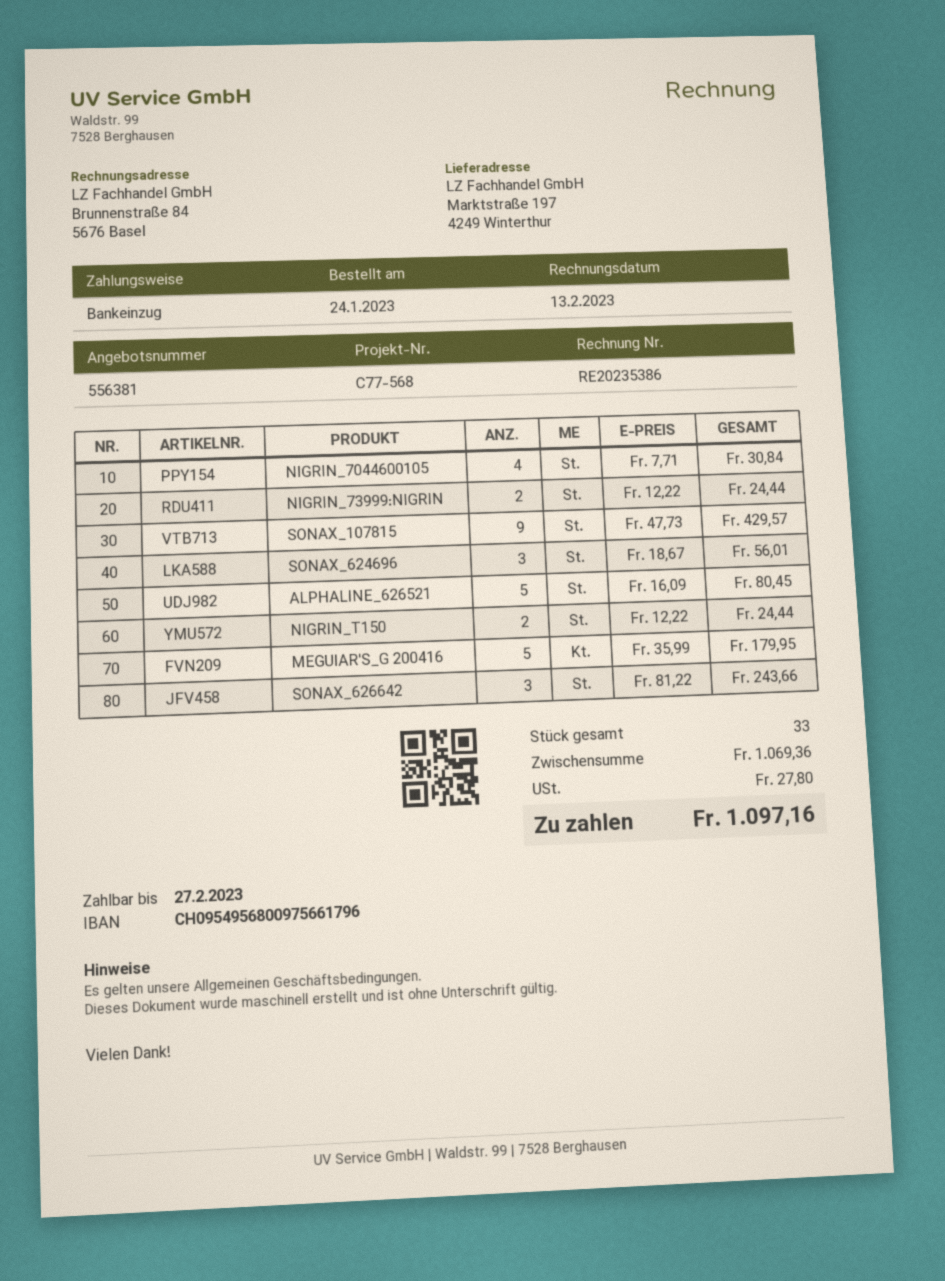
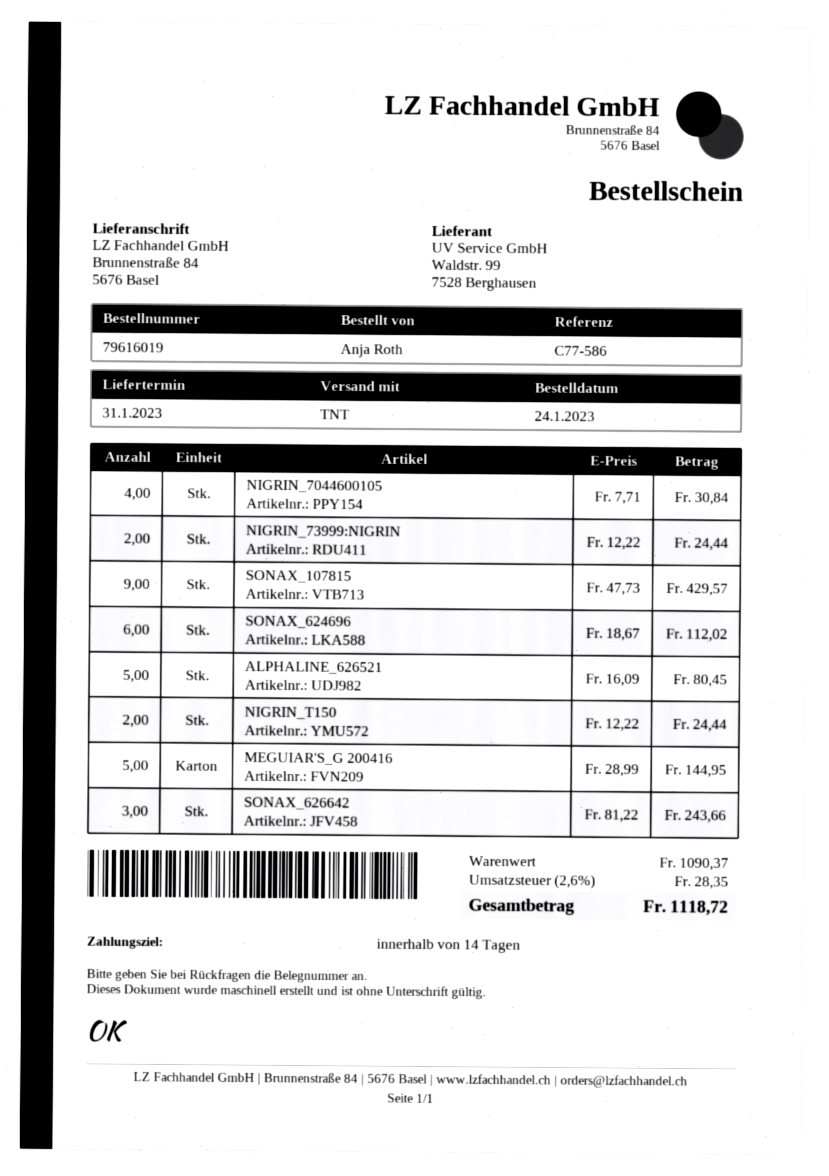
reference: C77-568 -> C77-586
ship to: Marktstraße 197, 4249 Winterthur -> Brunnenstraße 84, 5676 Basel
SONAX_624696: 3 x 18.67 = 56.01 -> 6 x 18.67 = 112.02
MEGUIAR'S_G 200416: 5 x 35.99 = 179.95 -> 5 x 28.99 = 144.95
subtotal: 1069.36 -> 1090.37
tax: 27.80 -> 28.35
total: 1097.16 -> 1118.72

